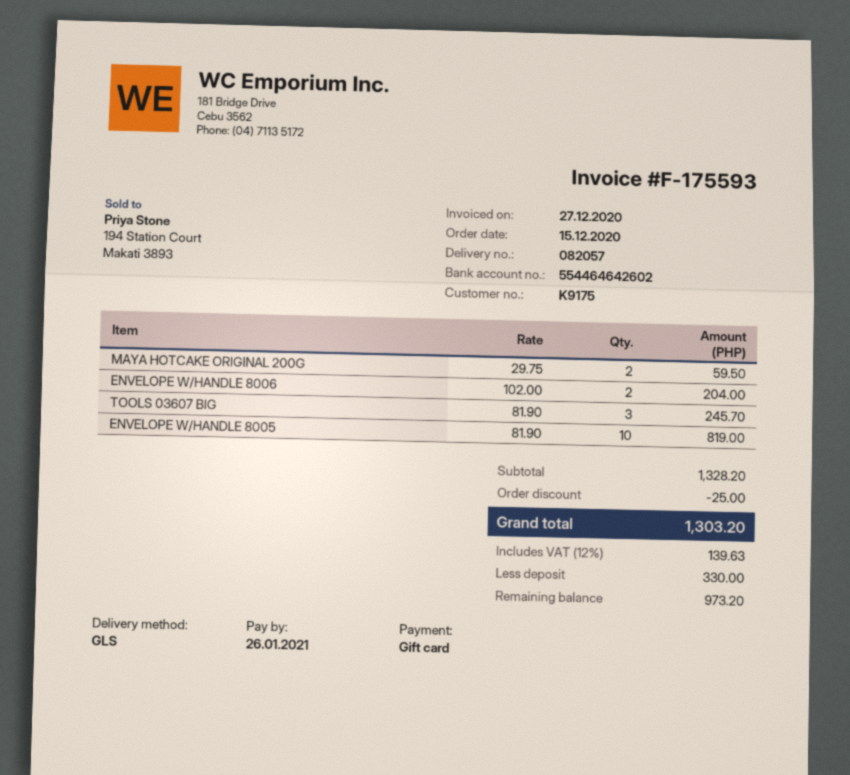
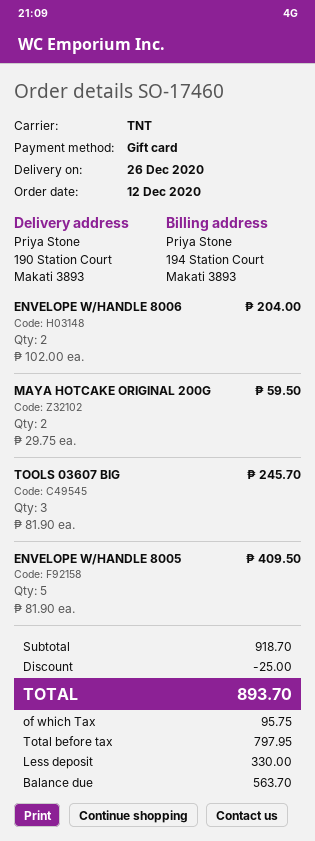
order date: 2020-12-15 -> 2020-12-12
shipping method: GLS -> TNT
ENVELOPE W/HANDLE 8005: 10 x 81.90 = 819.00 -> 5 x 81.90 = 409.50
subtotal: 1328.20 -> 918.70
tax: 139.63 -> 95.75
total: 1303.20 -> 893.70
balance: 973.20 -> 563.70

